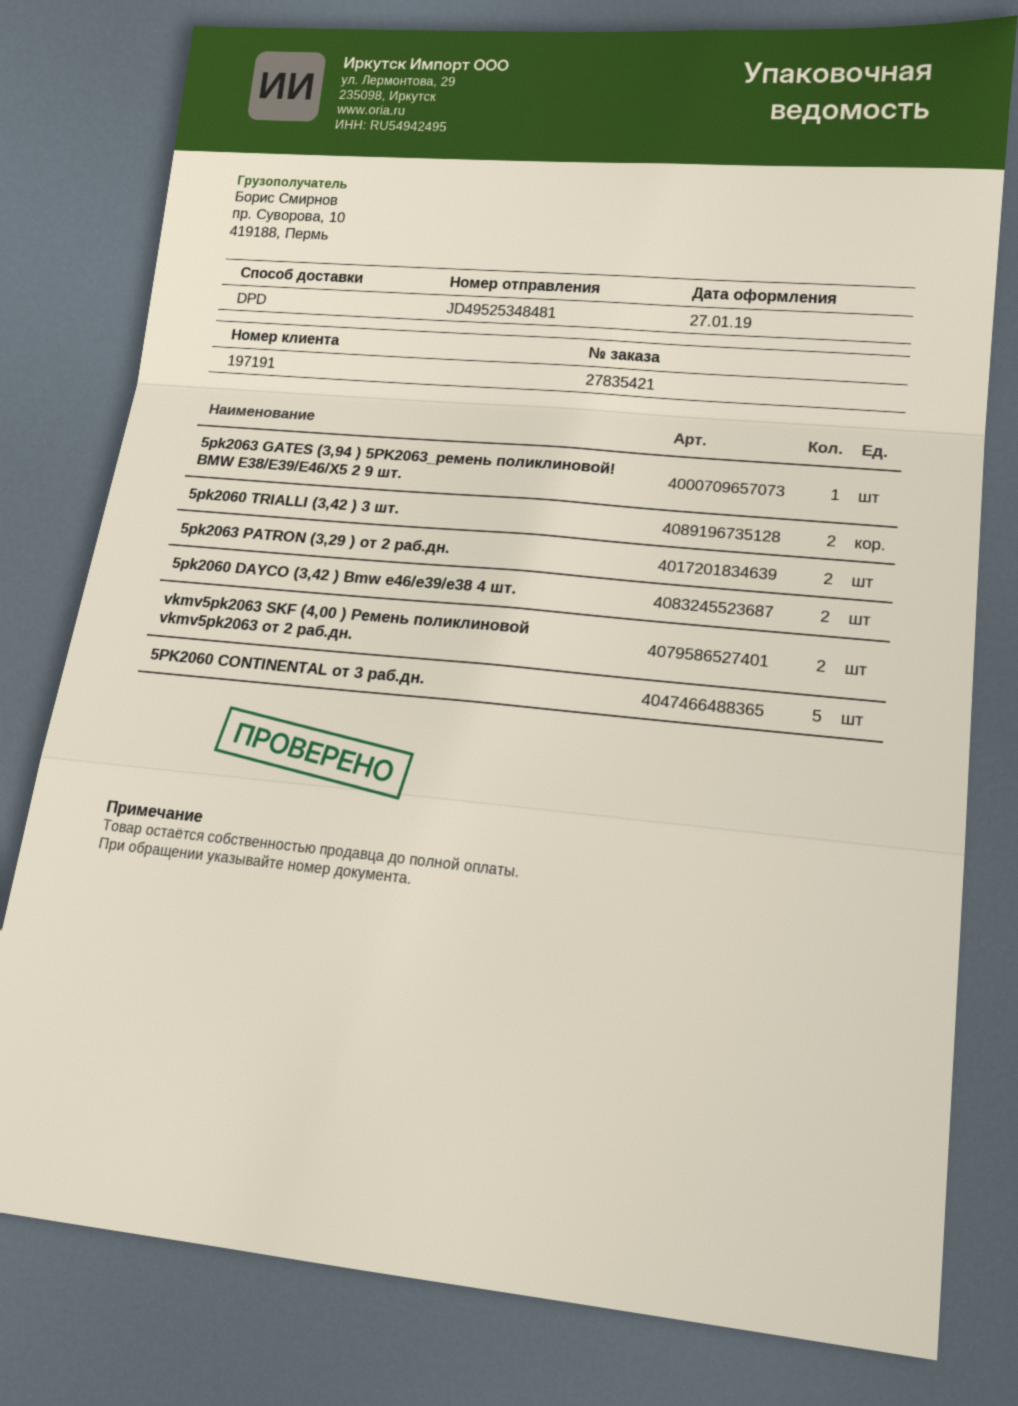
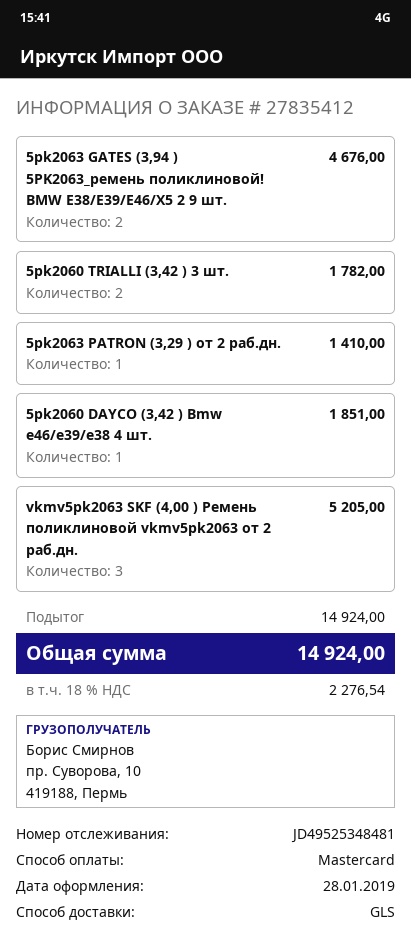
order number: 27835421 -> 27835412
order date: 2019-01-27 -> 2019-01-28
shipping method: DPD -> GLS
5pk2063 GATES (3,94 ) 5PK2063_ремень поликлиновой! BMW E38/E39/E46/X5 2 9 шт.: 1 -> 2
5pk2063 PATRON (3,29 ) от 2 раб.дн.: 2 -> 1
5pk2060 DAYCO (3,42 ) Bmw e46/e39/e38 4 шт.: 2 -> 1
vkmv5pk2063 SKF (4,00 ) Ремень поликлиновой vkmv5pk2063 от 2 раб.дн.: 2 -> 3
5PK2060 CONTINENTAL от 3 раб.дн.: 5 -> none

